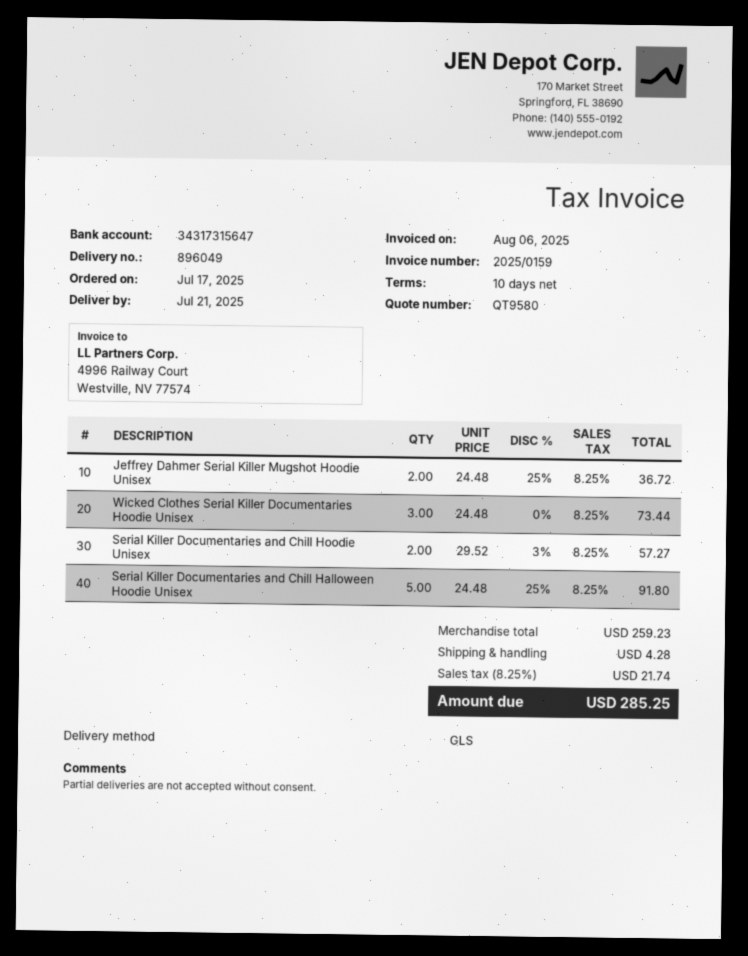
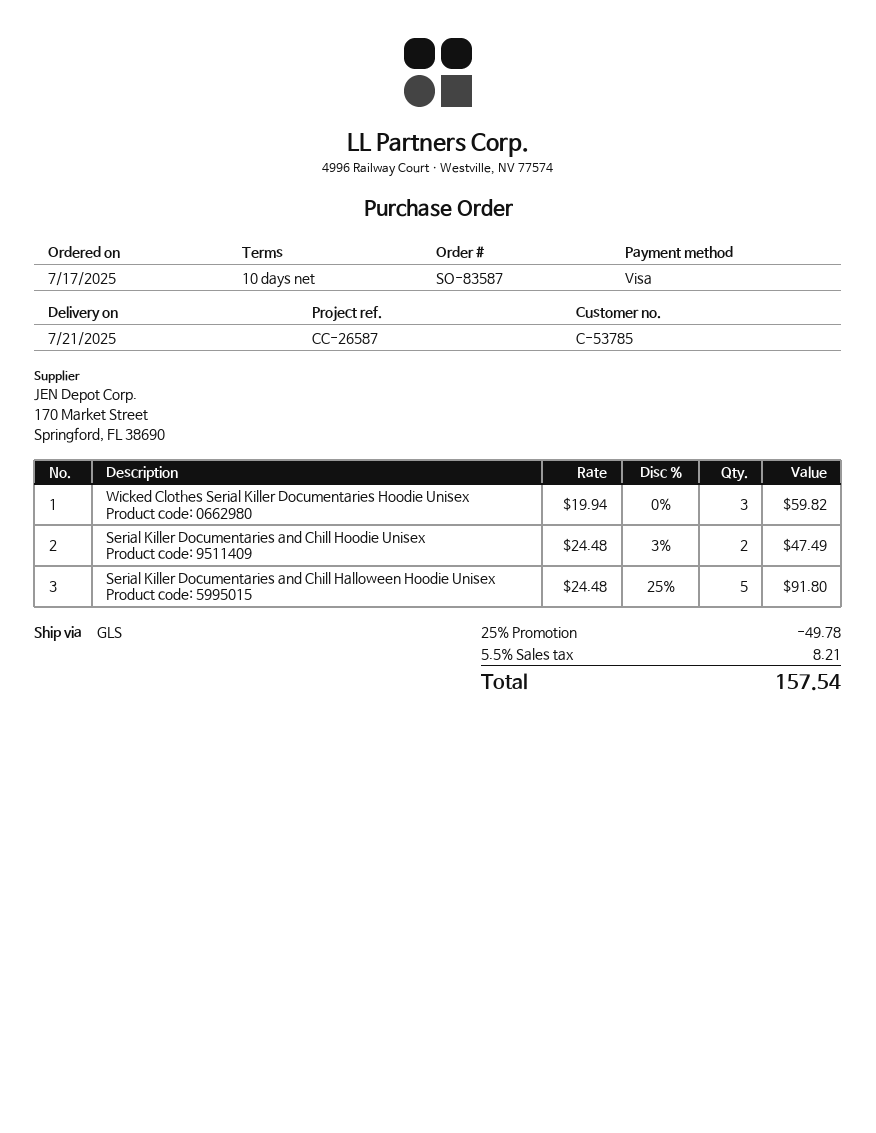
Jeffrey Dahmer Serial Killer Mugshot Hoodie Unisex: 2 x 24.48 - 25% = 36.72 -> none
Wicked Clothes Serial Killer Documentaries Hoodie Unisex: 3 x 24.48 = 73.44 -> 3 x 19.94 = 59.82
Serial Killer Documentaries and Chill Hoodie Unisex: 2 x 29.52 - 3% = 57.27 -> 2 x 24.48 - 3% = 47.49
discount: none -> 25% = 49.78
shipping: 4.28 -> none
tax: 8.25% = 21.74 -> 5.5% = 8.21
total: 285.25 -> 157.54

